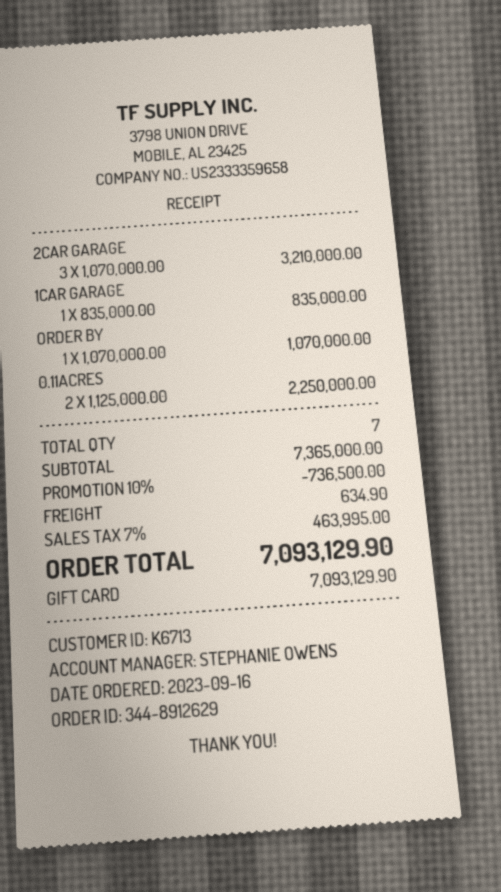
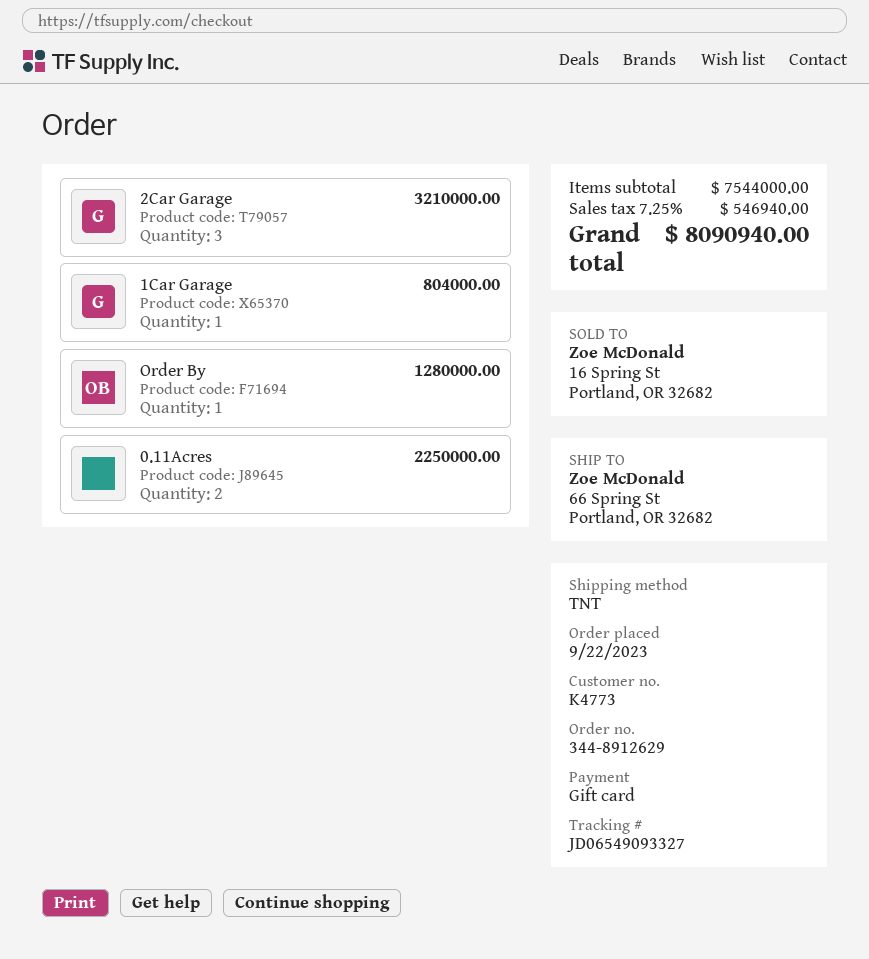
order date: 2023-09-16 -> 2023-09-22
customer number: K6713 -> K4773
1CAR GARAGE: 1 for 835000.00 -> 1 for 804000.00
ORDER BY: 1 for 1070000.00 -> 1 for 1280000.00
subtotal: 7365000.00 -> 7544000.00
discount: 10% = 736500.00 -> none
shipping: 634.90 -> none
tax: 7% = 463995.00 -> 7.25% = 546940.00
total: 7093129.90 -> 8090940.00

